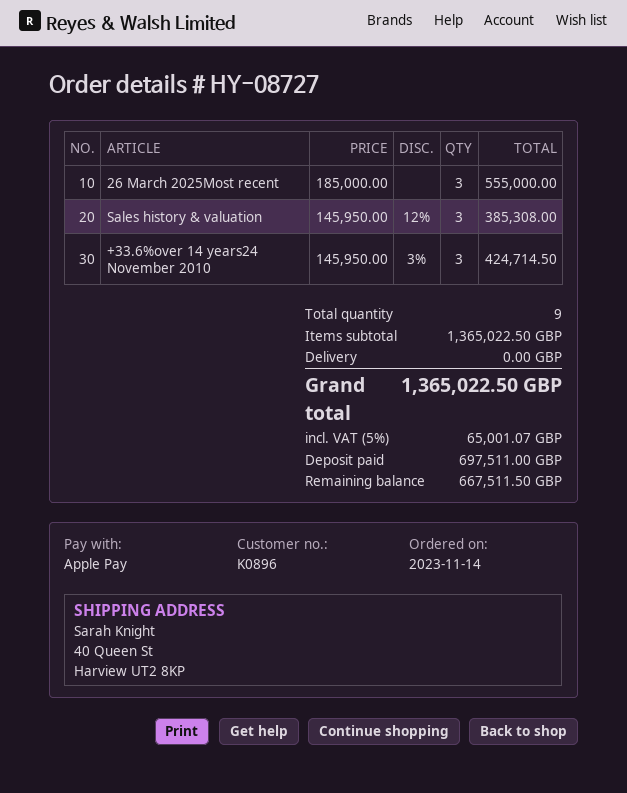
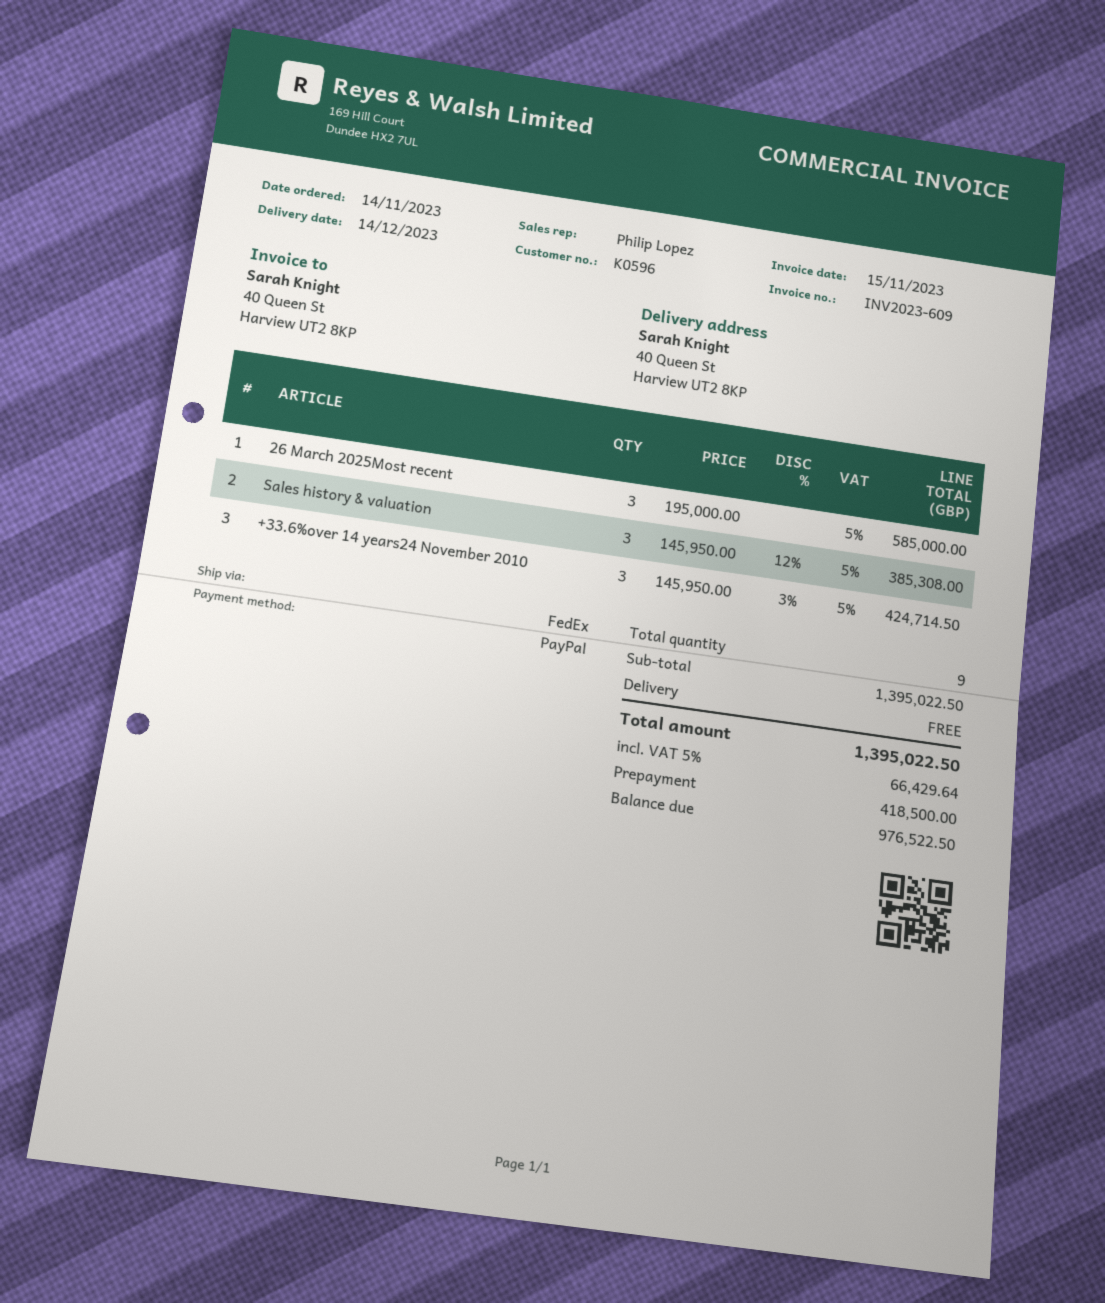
customer number: K0896 -> K0596
payment method: Apple Pay -> PayPal
26 March 2025Most recent: 3 x 185000.00 = 555000.00 -> 3 x 195000.00 = 585000.00
subtotal: 1365022.50 -> 1395022.50
tax: 5% = 65001.07 -> 5% = 66429.64
total: 1365022.50 -> 1395022.50
deposit: 697511.00 -> 418500.00
balance: 667511.50 -> 976522.50

